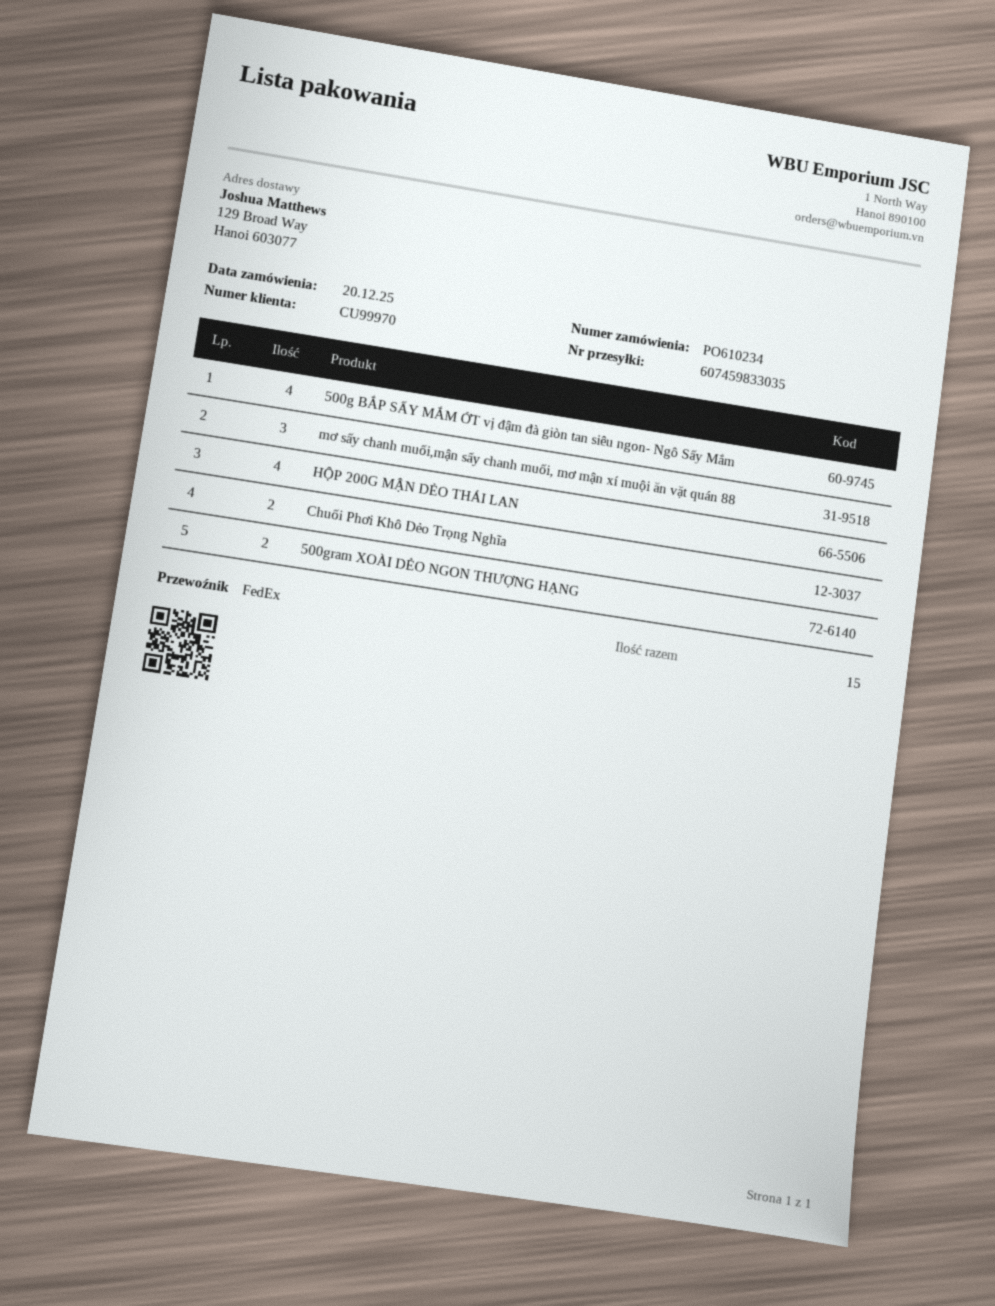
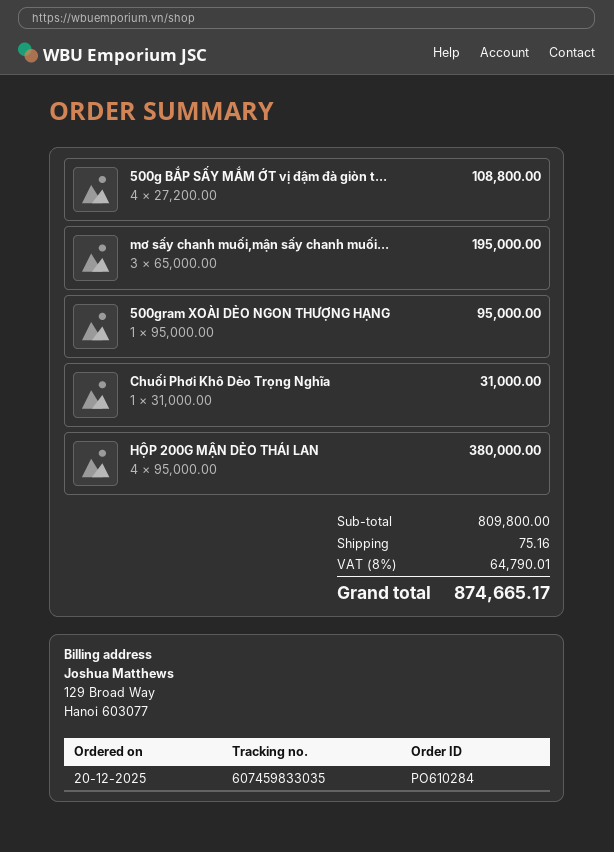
order number: PO610234 -> PO610284
Chuối Phơi Khô Dẻo Trọng Nghĩa: 2 -> 1
500gram XOÀI DẺO NGON THƯỢNG HẠNG: 2 -> 1

